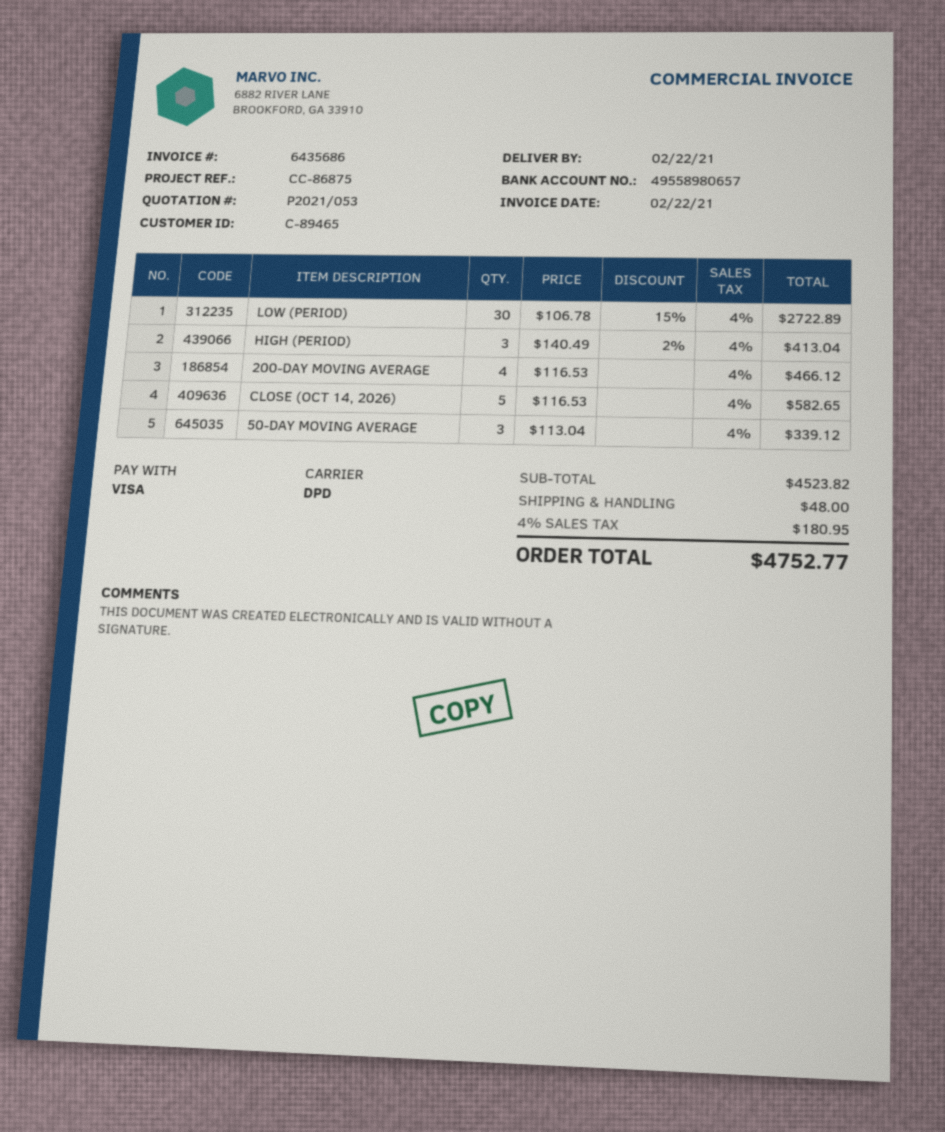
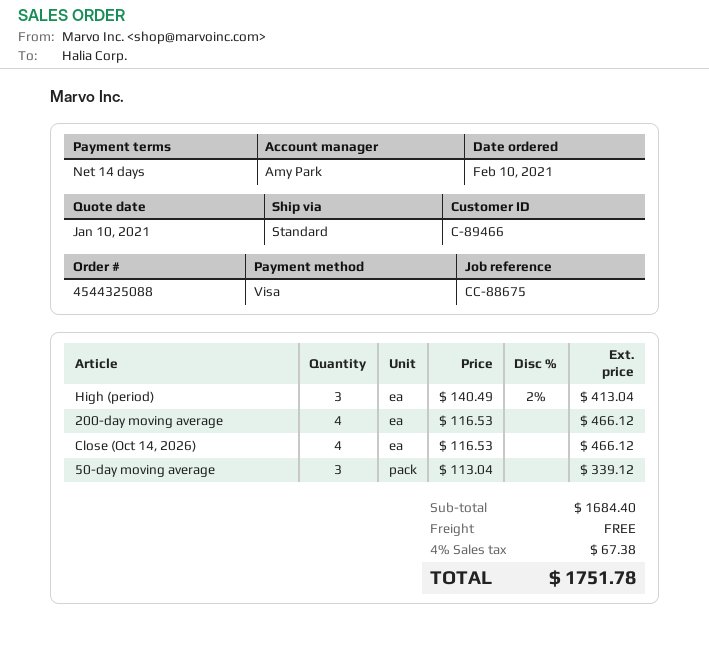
customer number: C-89465 -> C-89466
reference: CC-86875 -> CC-88675
shipping method: DPD -> standard
LOW (PERIOD): 30 x 106.78 - 15% = 2722.89 -> none
CLOSE (OCT 14, 2026): 5 x 116.53 = 582.65 -> 4 x 116.53 = 466.12
subtotal: 4523.82 -> 1684.40
shipping: 48.00 -> 0.00
tax: 4% = 180.95 -> 4% = 67.38
total: 4752.77 -> 1751.78

